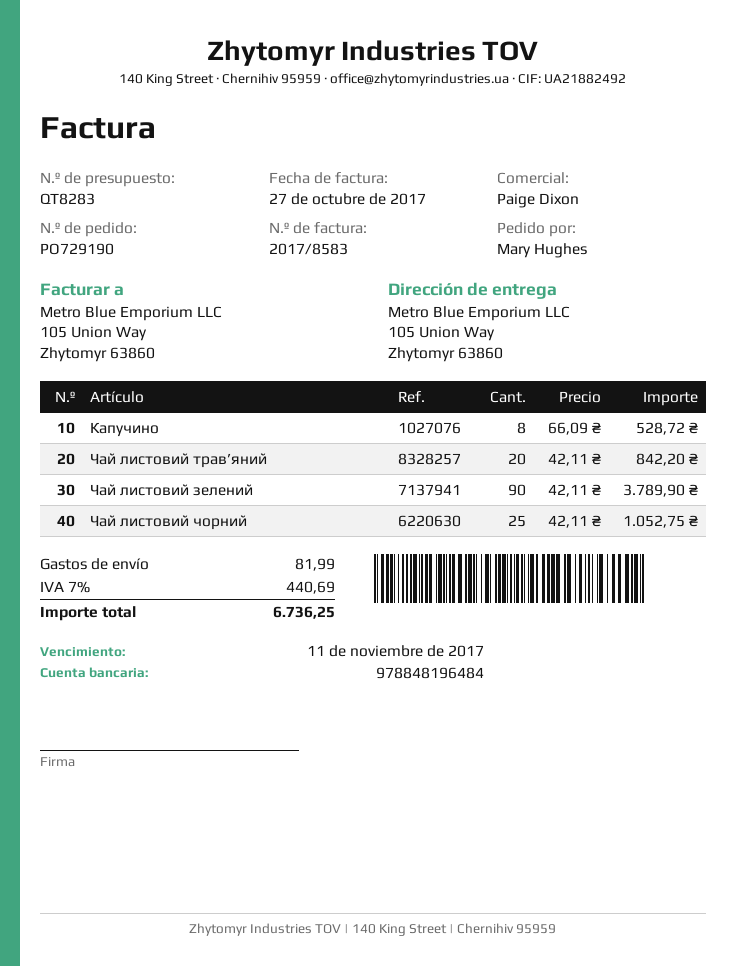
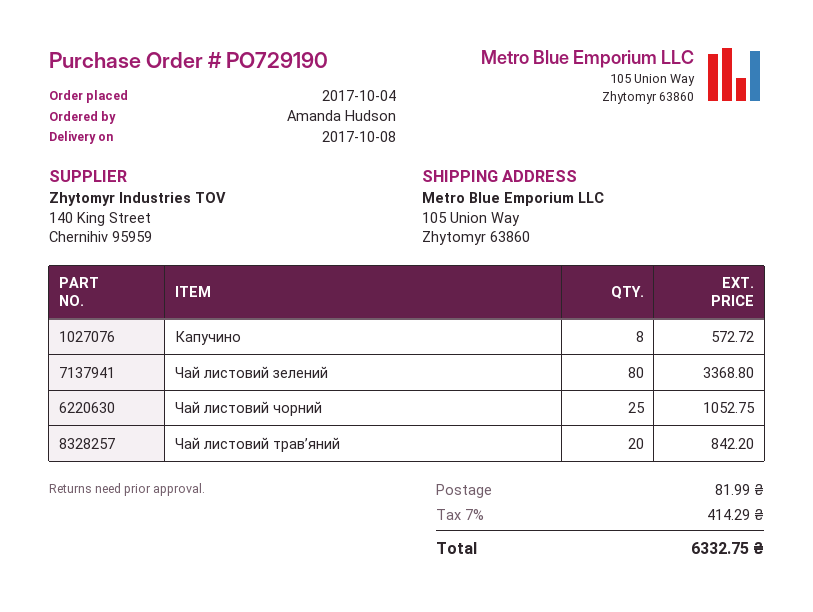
ordered by: Mary Hughes -> Amanda Hudson
Капучино: 8 for 528.72 -> 8 for 572.72
Чай листовий зелений: 90 for 3789.90 -> 80 for 3368.80
tax: 7% = 440.69 -> 7% = 414.29
total: 6736.25 -> 6332.75

